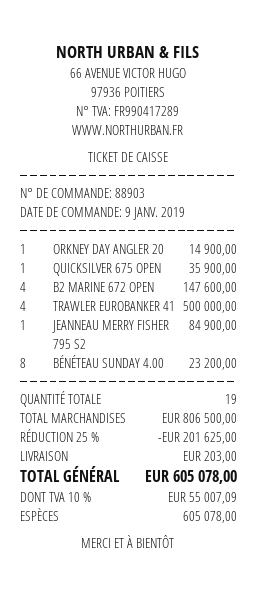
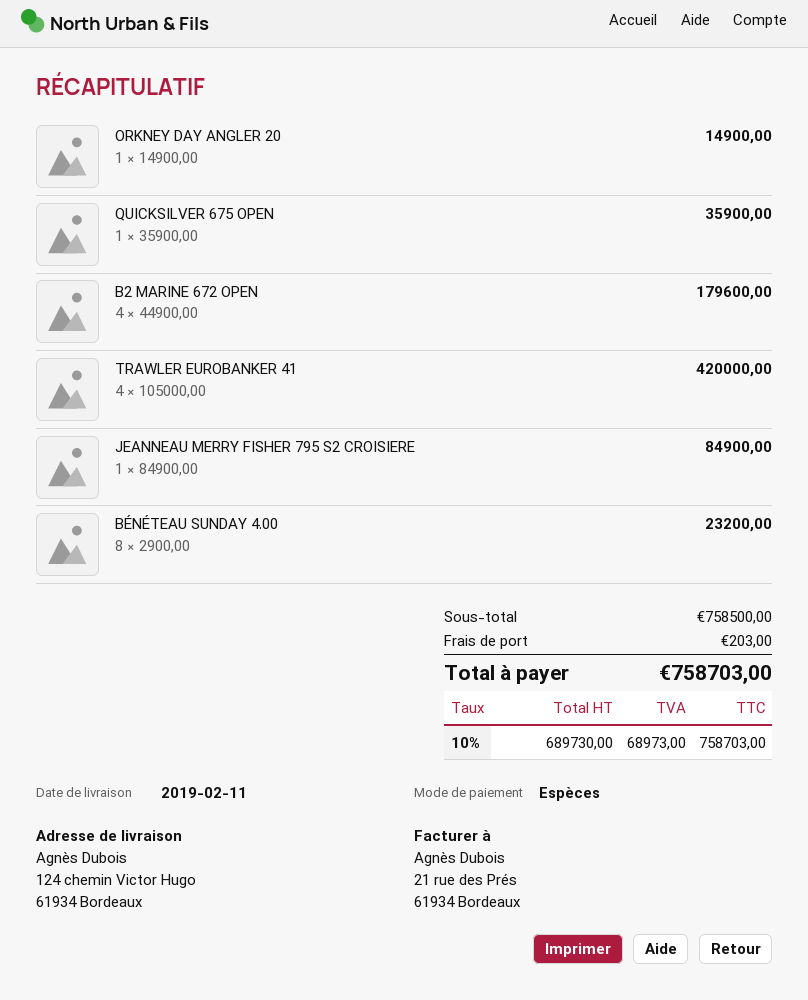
B2 MARINE 672 OPEN: 4 for 147600.00 -> 4 for 179600.00
TRAWLER EUROBANKER 41: 4 for 500000.00 -> 4 for 420000.00
subtotal: 806500.00 -> 758500.00
discount: 25% = 201625.00 -> none
tax: 10% = 55007.09 -> 10% = 68973.00
total: 605078.00 -> 758703.00

